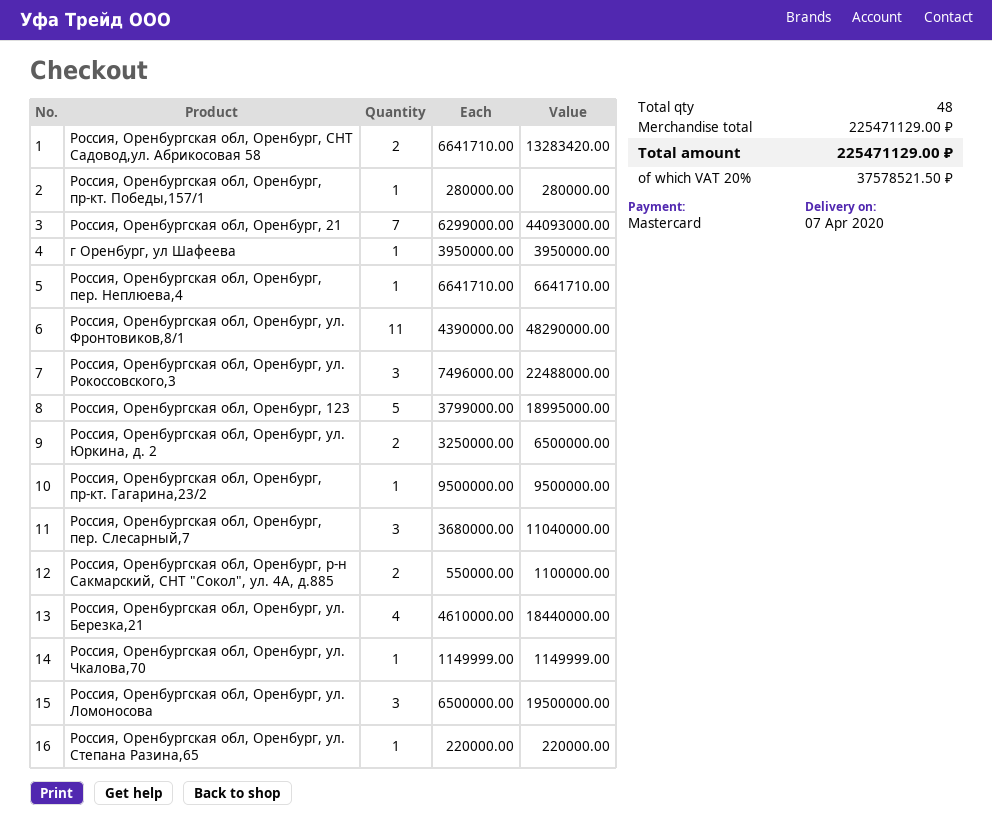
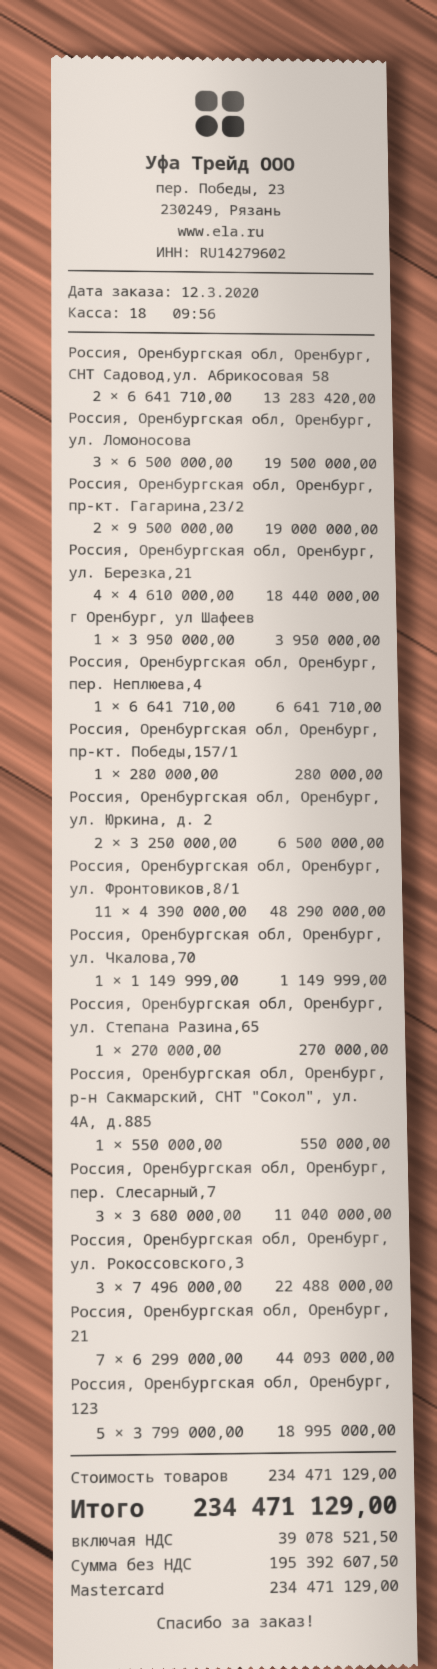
Россия, Оренбургская обл, Оренбург, пр-кт. Гагарина,23/2: 1 x 9500000.00 = 9500000.00 -> 2 x 9500000.00 = 19000000.00
Россия, Оренбургская обл, Оренбург, р-н Сакмарский, СНТ "Сокол", ул. 4А, д.885: 2 x 550000.00 = 1100000.00 -> 1 x 550000.00 = 550000.00
Россия, Оренбургская обл, Оренбург, ул. Степана Разина,65: 1 x 220000.00 = 220000.00 -> 1 x 270000.00 = 270000.00
subtotal: 225471129.00 -> 234471129.00
tax: 37578521.50 -> 39078521.50
total: 225471129.00 -> 234471129.00

